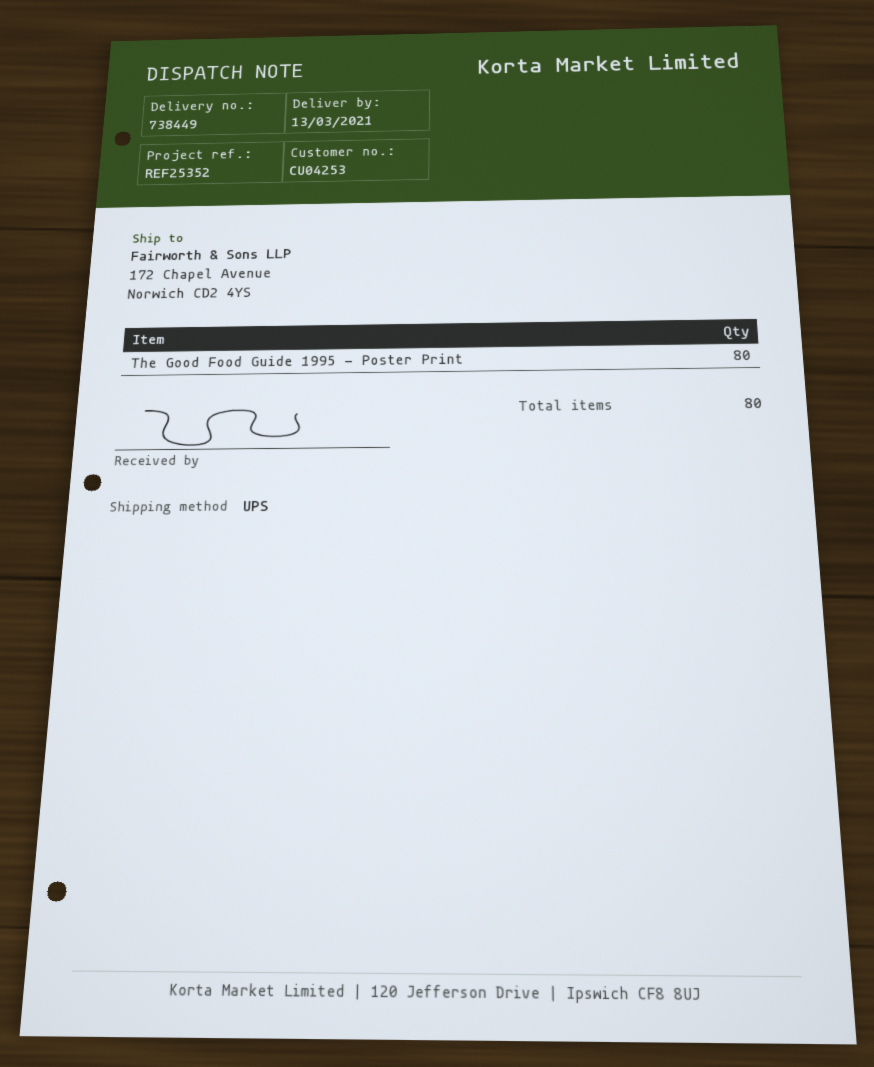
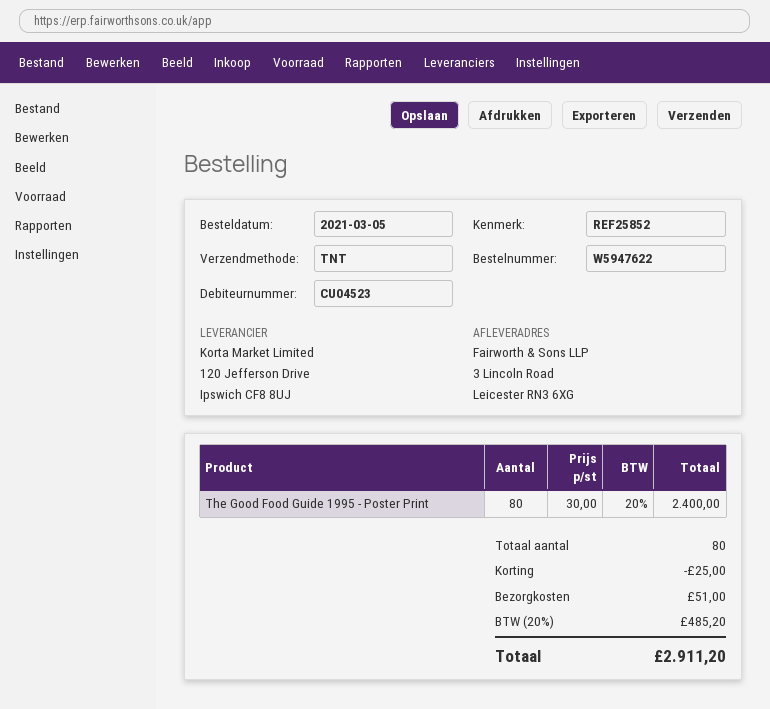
customer number: CU04253 -> CU04523
reference: REF25352 -> REF25852
shipping method: UPS -> TNT
ship to: 172 Chapel Avenue, Norwich CD2 4YS -> 3 Lincoln Road, Leicester RN3 6XG

